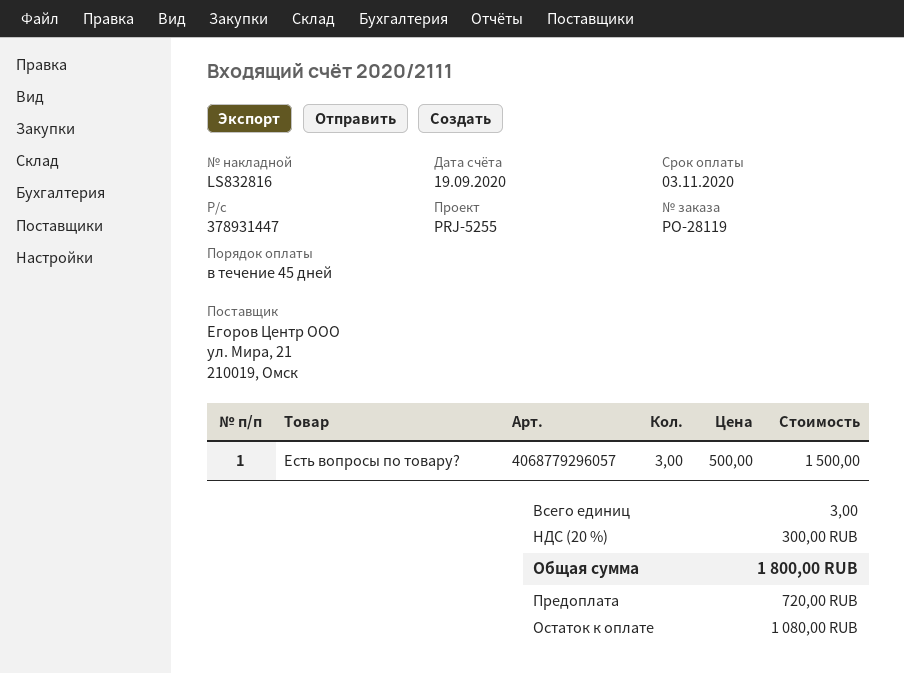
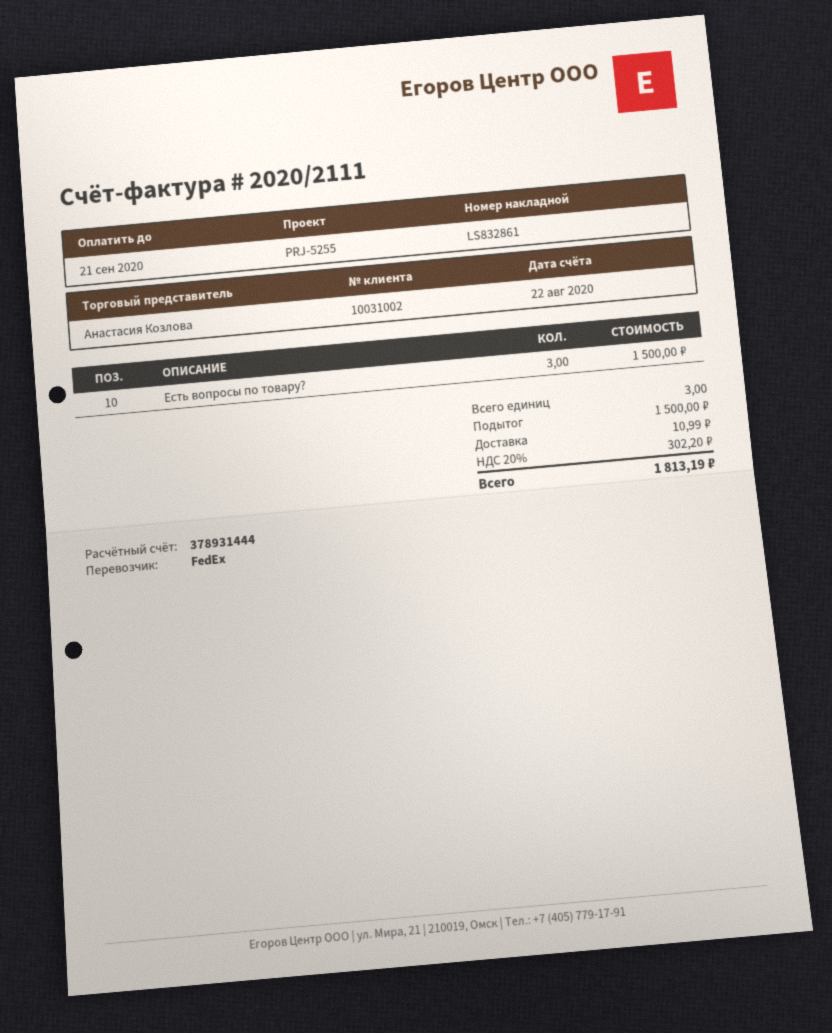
delivery note number: LS832816 -> LS832861
invoice date: 2020-09-19 -> 2020-08-22
due date: 2020-11-03 -> 2020-09-21
bank account: 378931447 -> 378931444
shipping: none -> 10.99
tax: 20% = 300.00 -> 20% = 302.20
total: 1800.00 -> 1813.19

